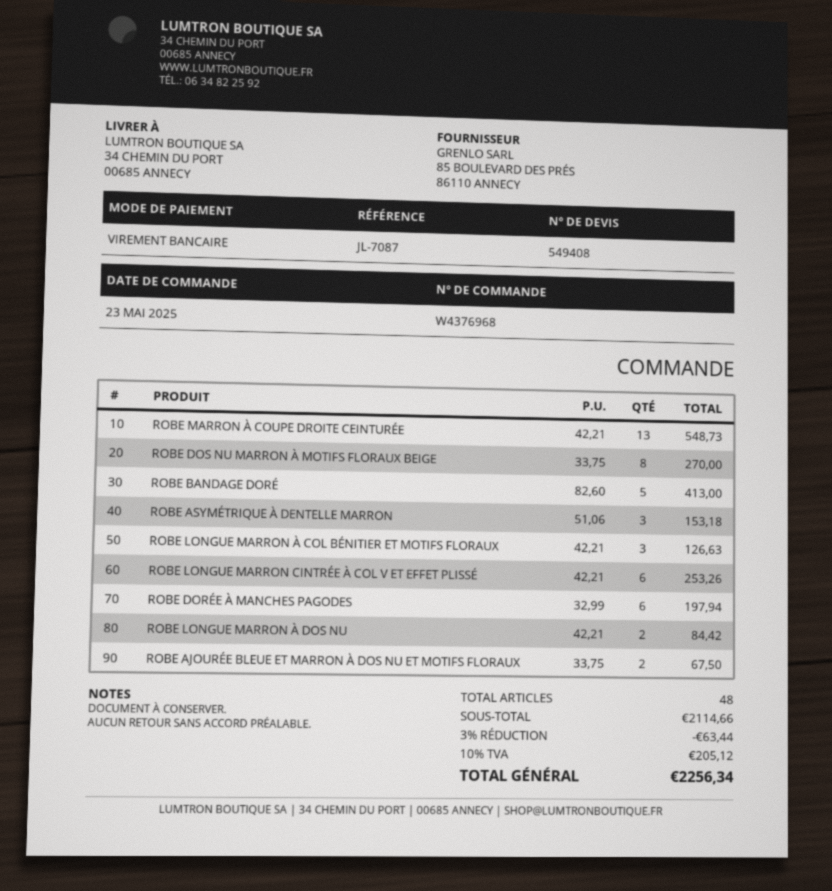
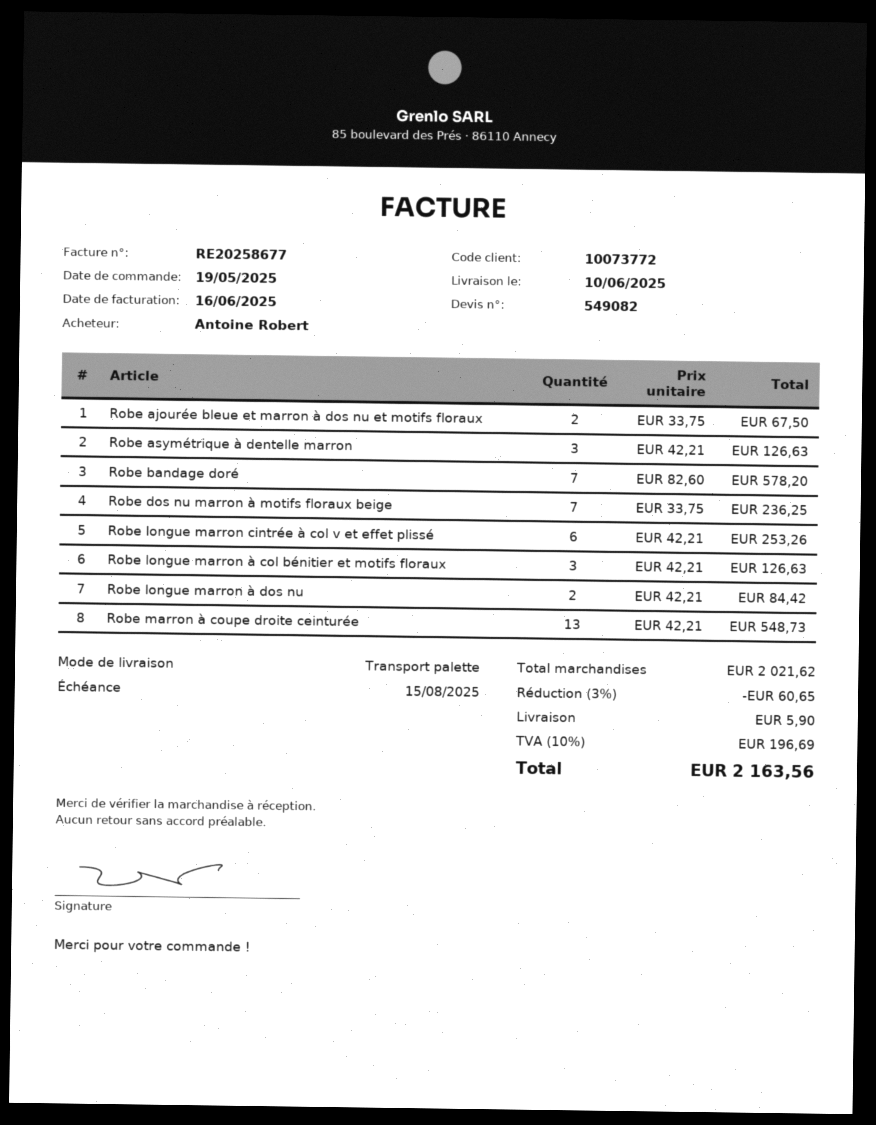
quote number: 549408 -> 549082
order date: 2025-05-23 -> 2025-05-19
ROBE DOS NU MARRON À MOTIFS FLORAUX BEIGE: 8 x 33.75 = 270.00 -> 7 x 33.75 = 236.25
ROBE BANDAGE DORÉ: 5 x 82.60 = 413.00 -> 7 x 82.60 = 578.20
ROBE ASYMÉTRIQUE À DENTELLE MARRON: 3 x 51.06 = 153.18 -> 3 x 42.21 = 126.63
ROBE DORÉE À MANCHES PAGODES: 6 x 32.99 = 197.94 -> none
subtotal: 2114.66 -> 2021.62
discount: 3% = 63.44 -> 3% = 60.65
shipping: none -> 5.90
tax: 10% = 205.12 -> 10% = 196.69
total: 2256.34 -> 2163.56

